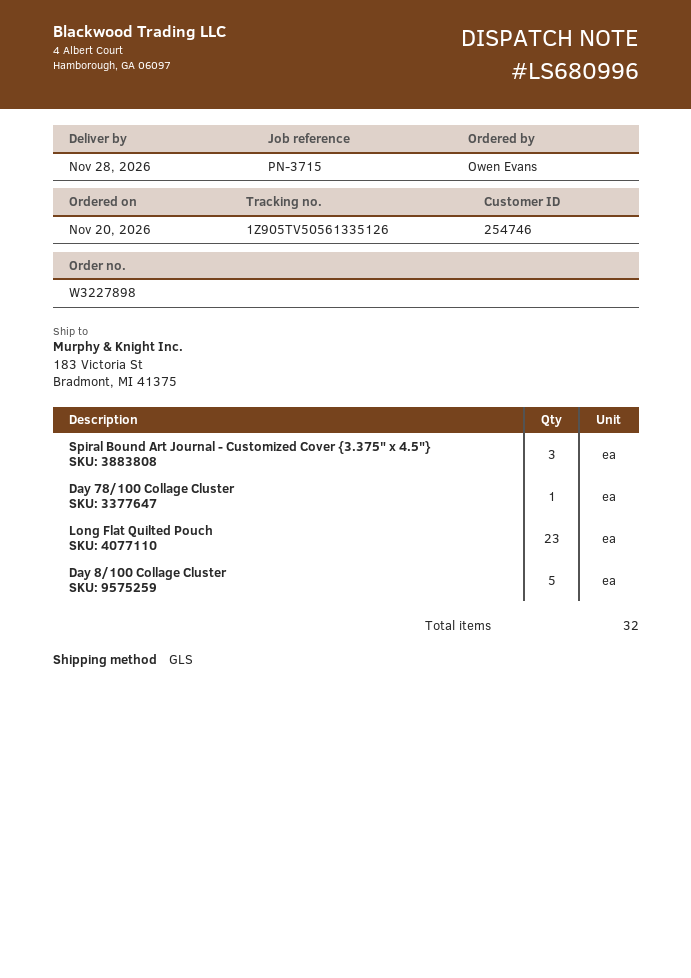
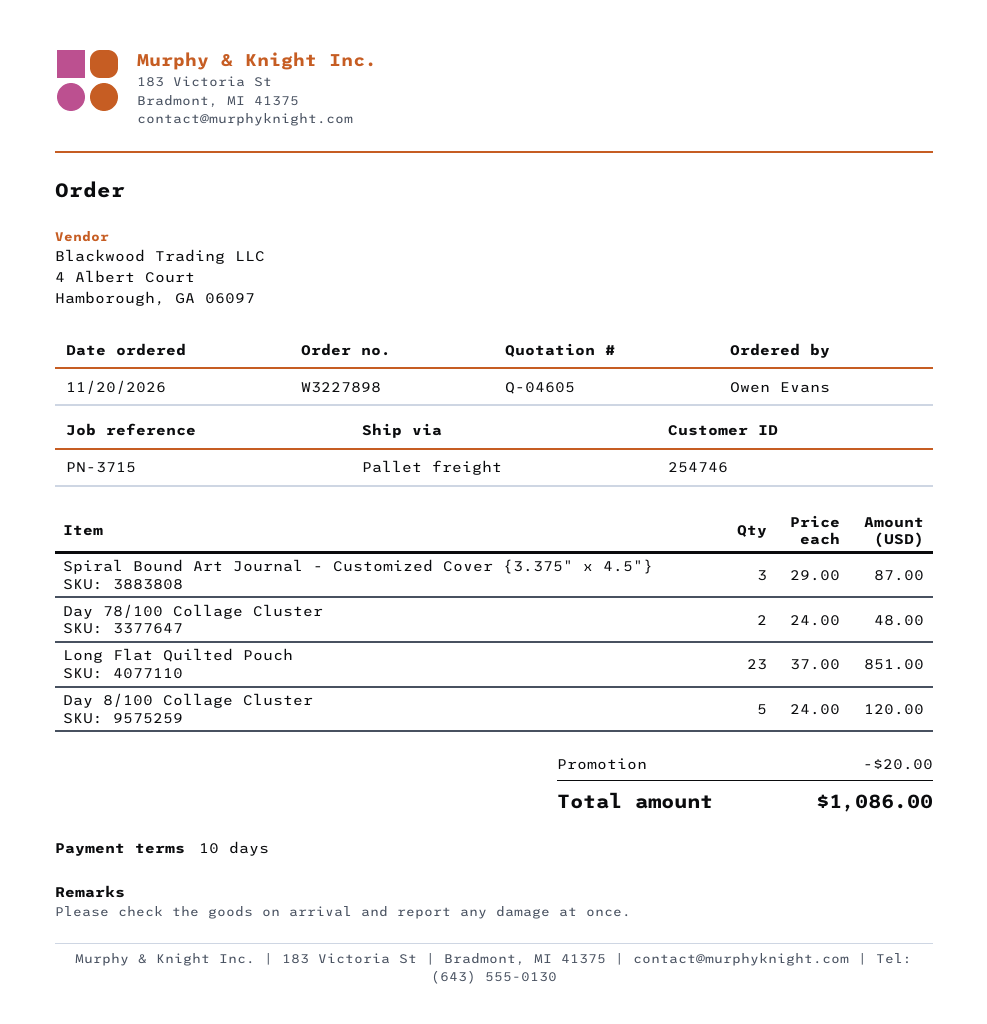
shipping method: GLS -> pallet freight
Day 78/100 Collage Cluster: 1 -> 2

